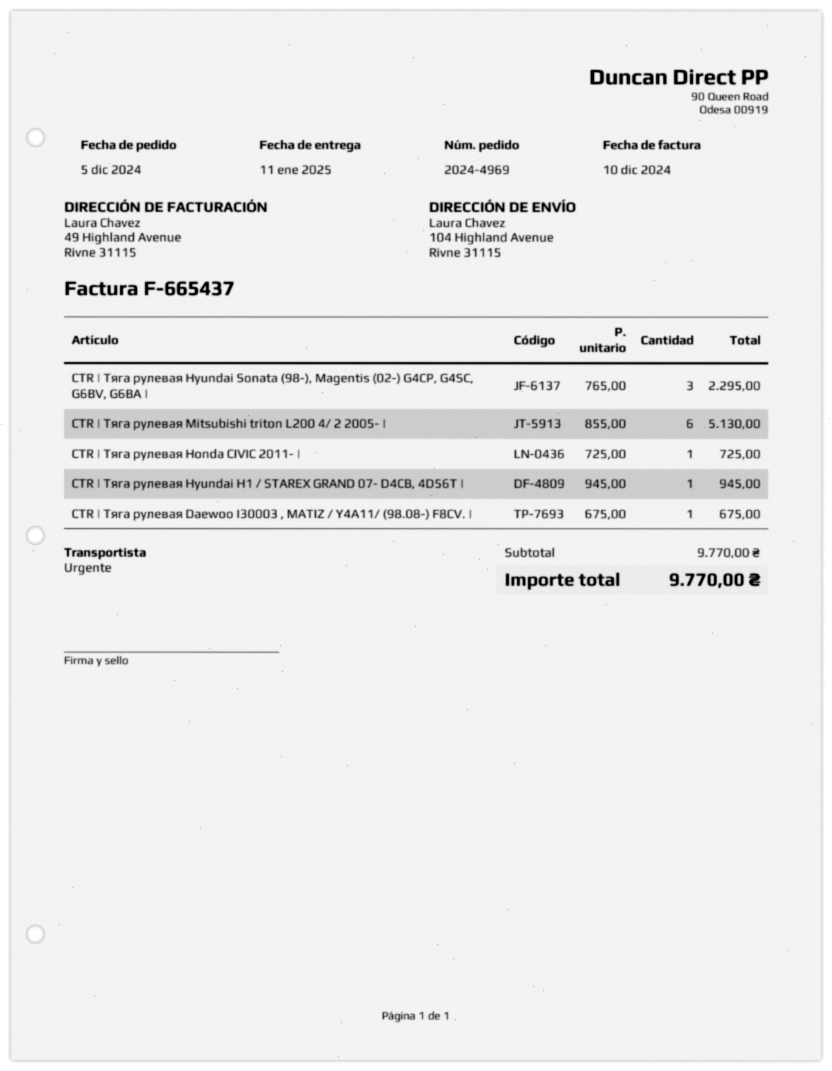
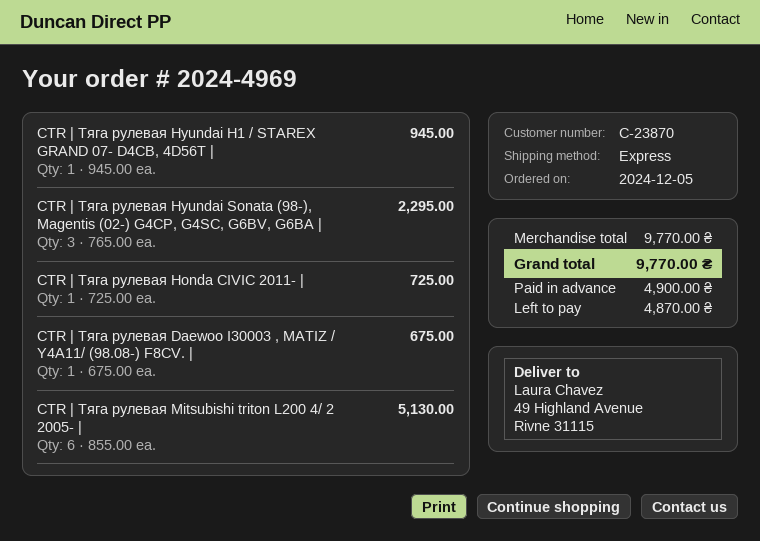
ship to: 104 Highland Avenue, Rivne 31115 -> 49 Highland Avenue, Rivne 31115

